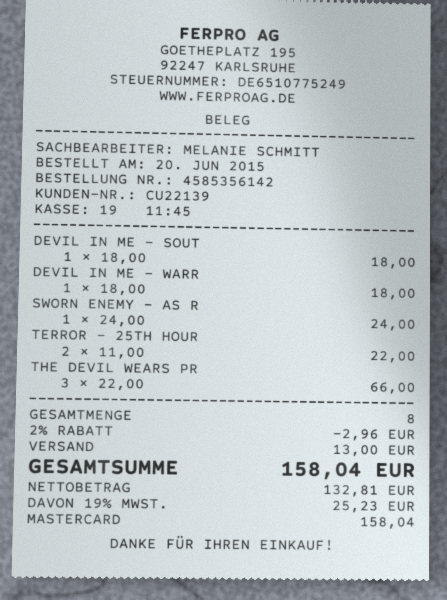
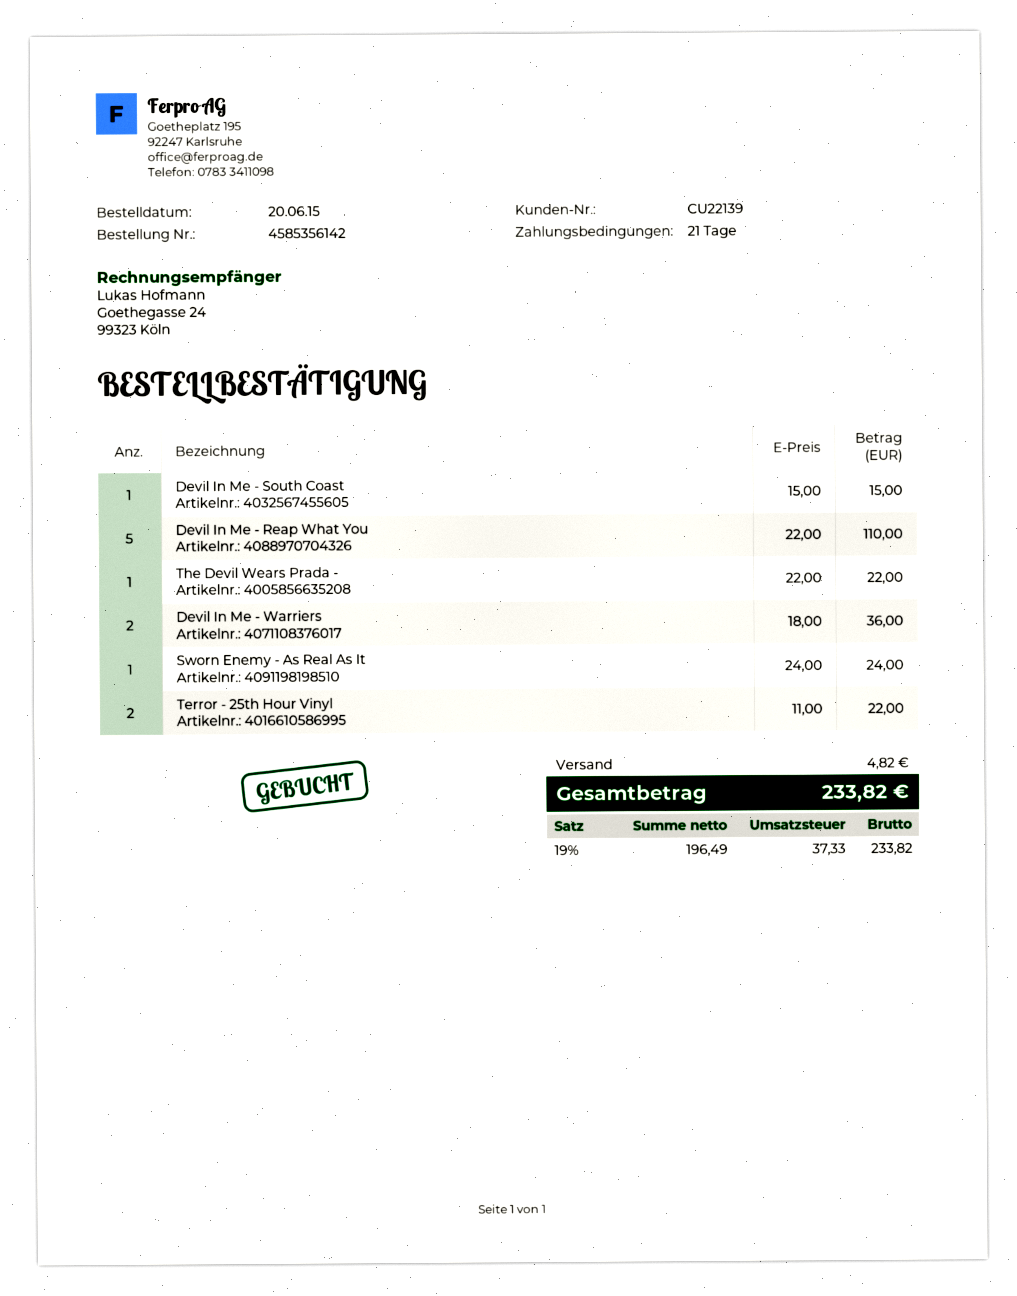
DEVIL IN ME - SOUT: 1 x 18.00 = 18.00 -> 1 x 15.00 = 15.00
DEVIL IN ME - WARR: 1 x 18.00 = 18.00 -> 2 x 18.00 = 36.00
THE DEVIL WEARS PR: 3 x 22.00 = 66.00 -> 1 x 22.00 = 22.00
Devil In Me - Reap What You: none -> 5 x 22.00 = 110.00
discount: 2% = 2.96 -> none
shipping: 13.00 -> 4.82
net: 132.81 -> 196.49
tax: 19% = 25.23 -> 19% = 37.33
total: 158.04 -> 233.82

